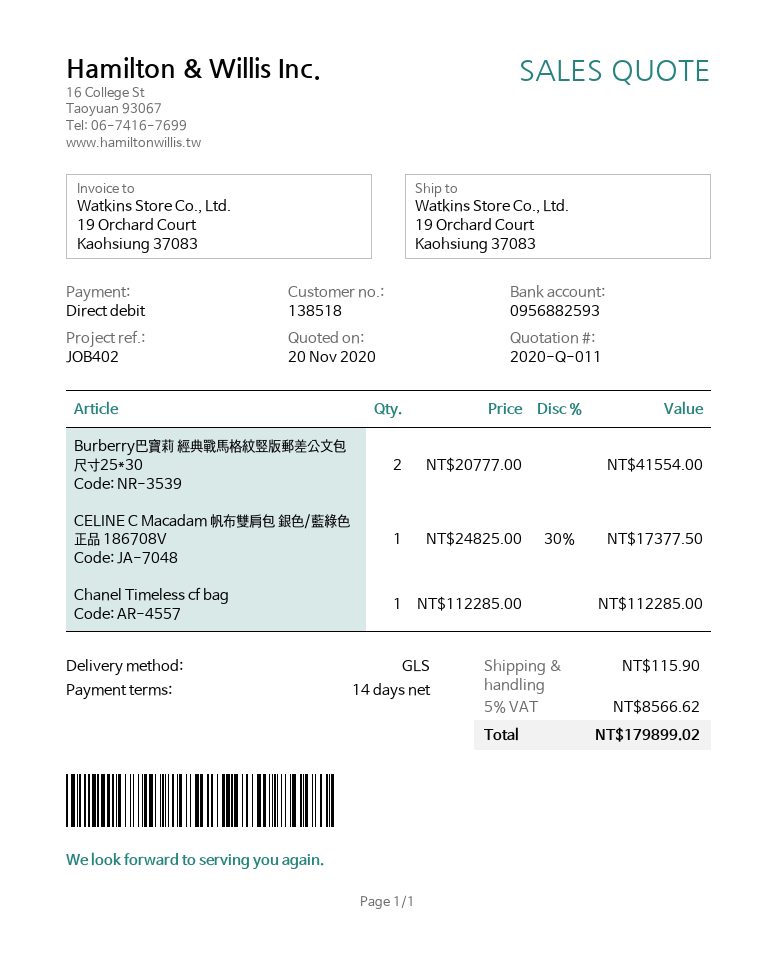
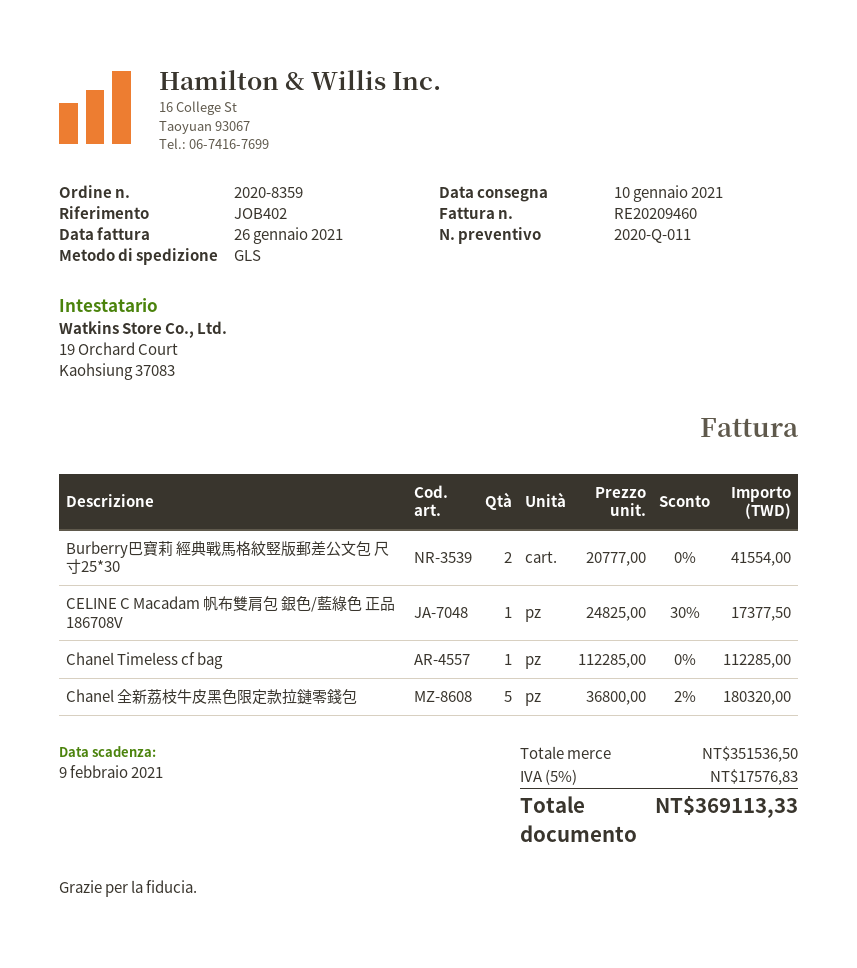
Chanel 全新荔枝牛皮黑色限定款拉鏈零錢包: none -> 5 x 36800.00 - 2% = 180320.00
shipping: 115.90 -> none
tax: 5% = 8566.62 -> 5% = 17576.83
total: 179899.02 -> 369113.33

